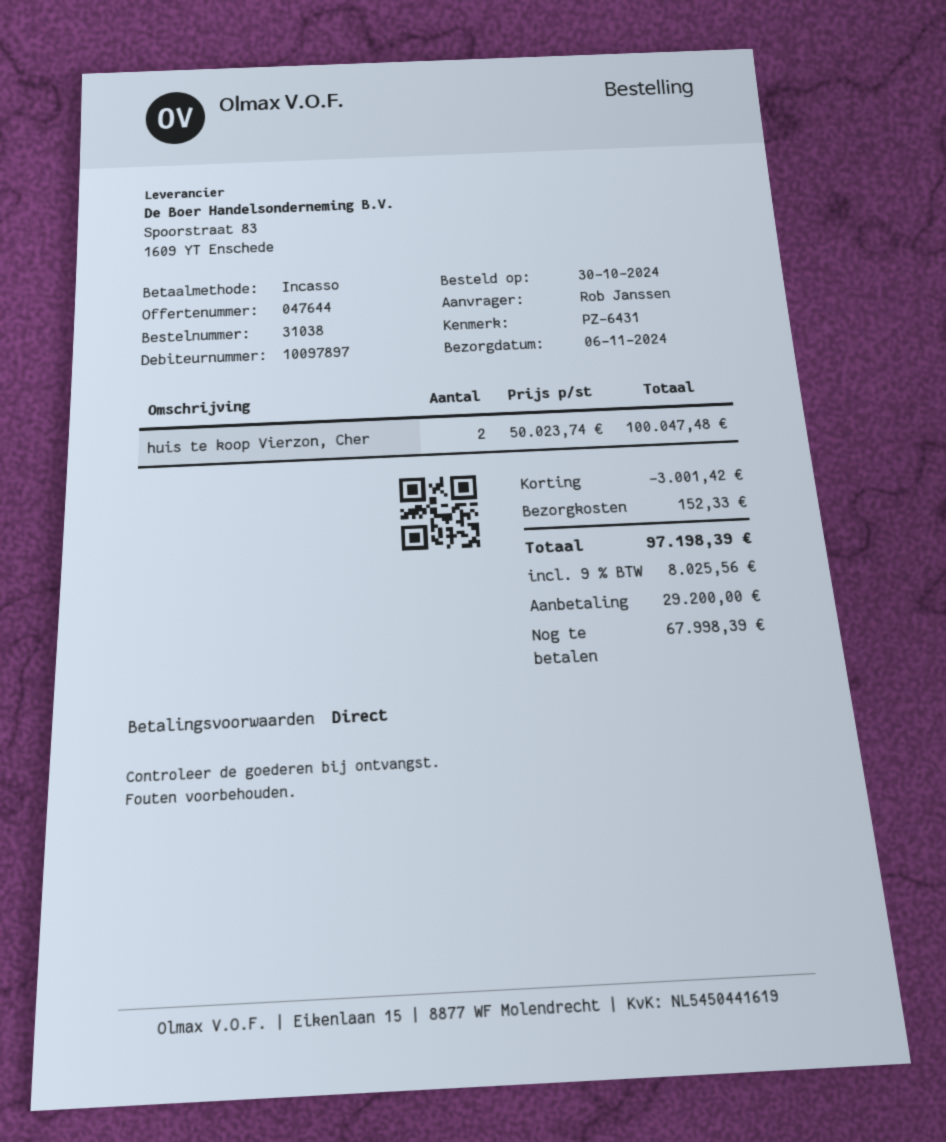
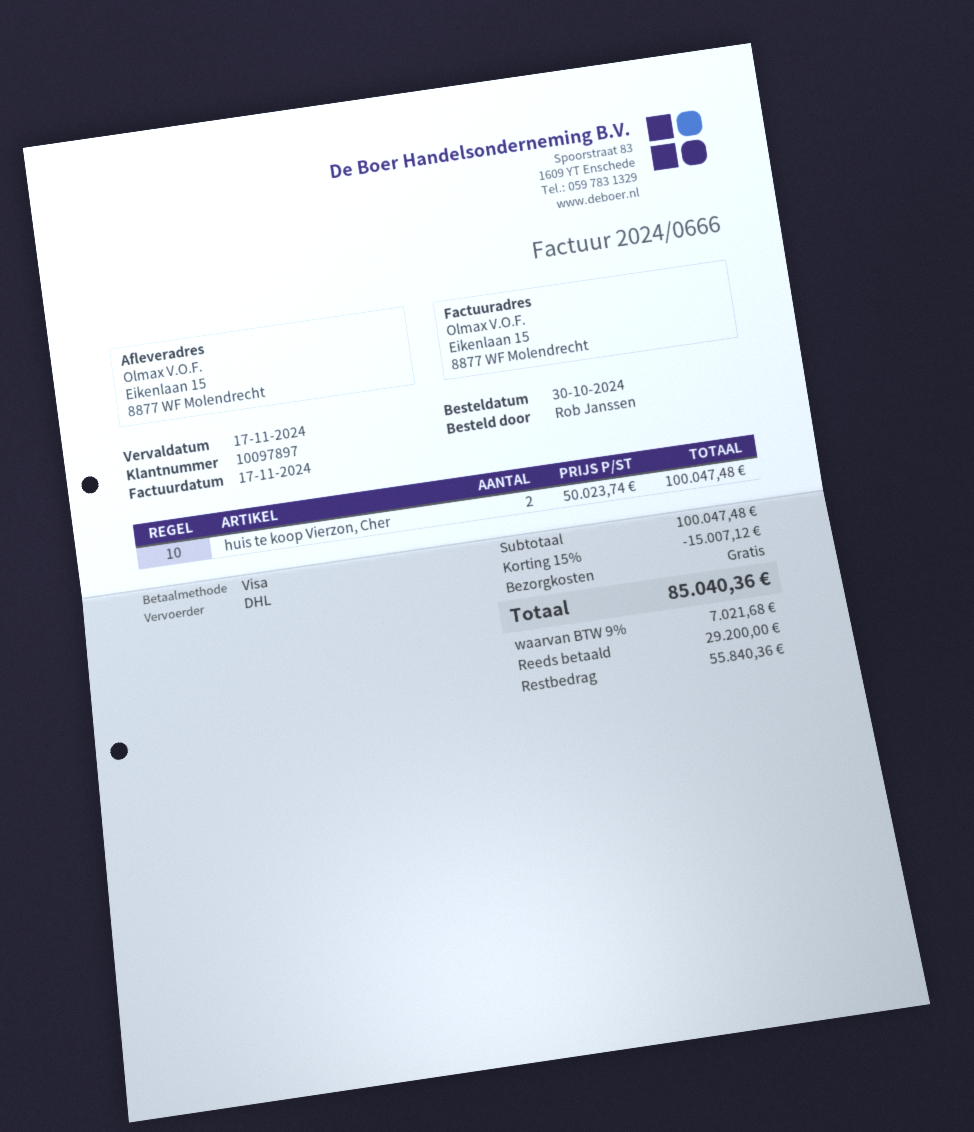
payment method: direct debit -> Visa
discount: 3001.42 -> 15007.12
shipping: 152.33 -> 0.00
tax: 9% = 8025.56 -> 9% = 7021.68
total: 97198.39 -> 85040.36
balance: 67998.39 -> 55840.36

